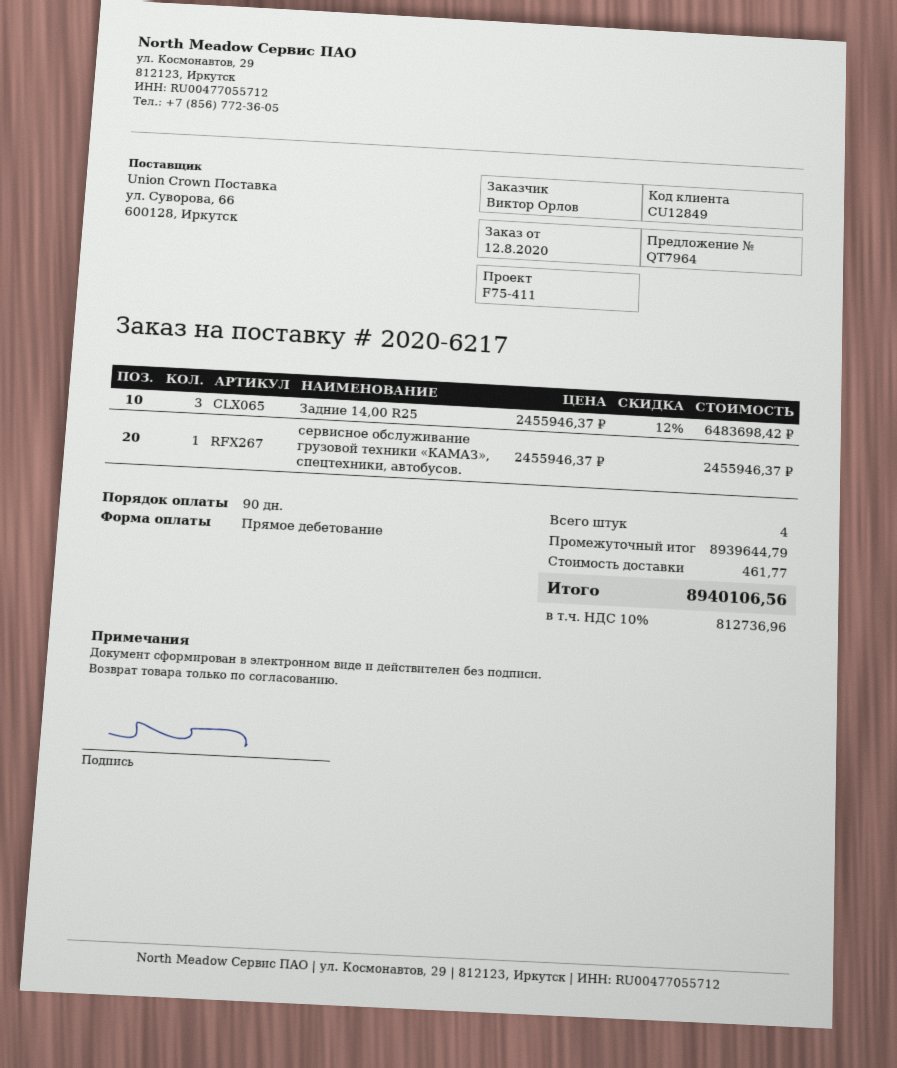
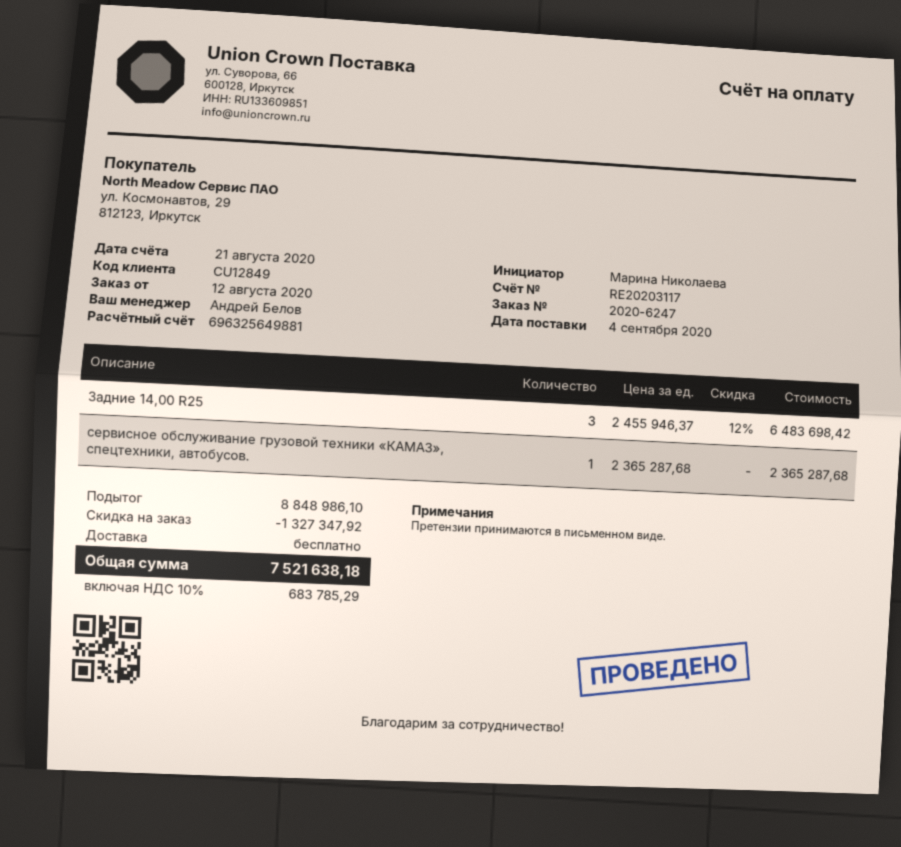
order number: 2020-6217 -> 2020-6247
ordered by: Виктор Орлов -> Марина Николаева
сервисное обслуживание грузовой техники «КАМАЗ», спецтехники, автобусов.: 1 x 2455946.37 = 2455946.37 -> 1 x 2365287.68 = 2365287.68
subtotal: 8939644.79 -> 8848986.10
discount: none -> 1327347.92
shipping: 461.77 -> 0.00
tax: 10% = 812736.96 -> 10% = 683785.29
total: 8940106.56 -> 7521638.18

